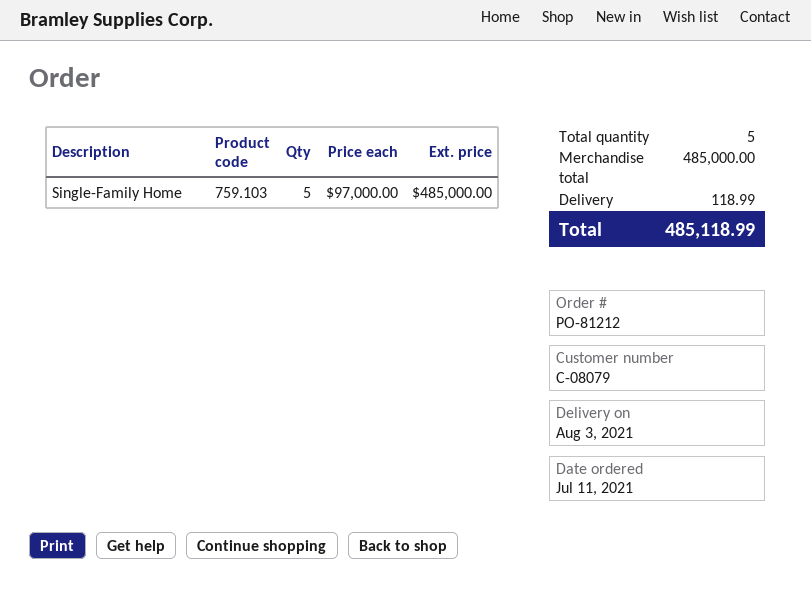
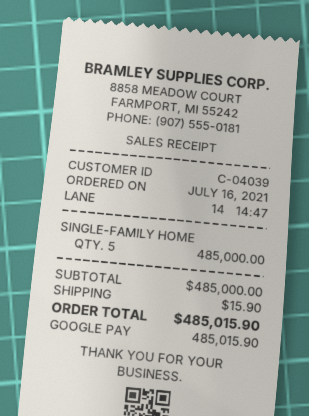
order date: 2021-07-11 -> 2021-07-16
customer number: C-08079 -> C-04039
shipping: 118.99 -> 15.90
total: 485118.99 -> 485015.90

